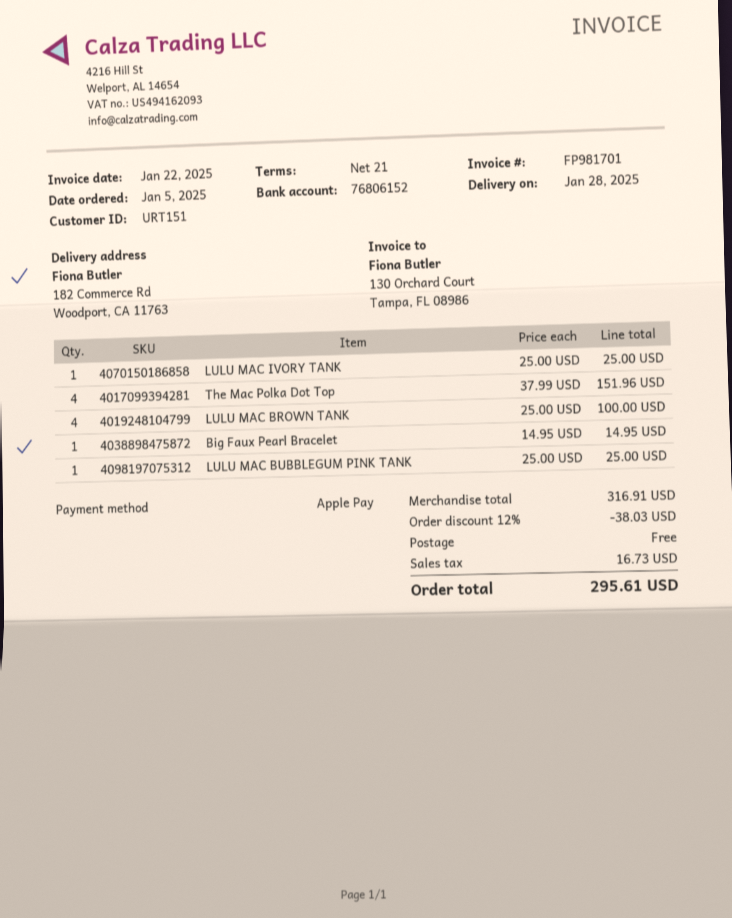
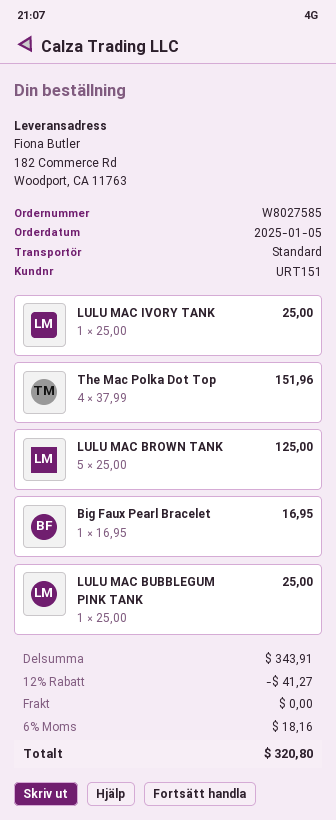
LULU MAC BROWN TANK: 4 x 25.00 = 100.00 -> 5 x 25.00 = 125.00
Big Faux Pearl Bracelet: 1 x 14.95 = 14.95 -> 1 x 16.95 = 16.95
subtotal: 316.91 -> 343.91
discount: 12% = 38.03 -> 12% = 41.27
tax: 16.73 -> 18.16
total: 295.61 -> 320.80

